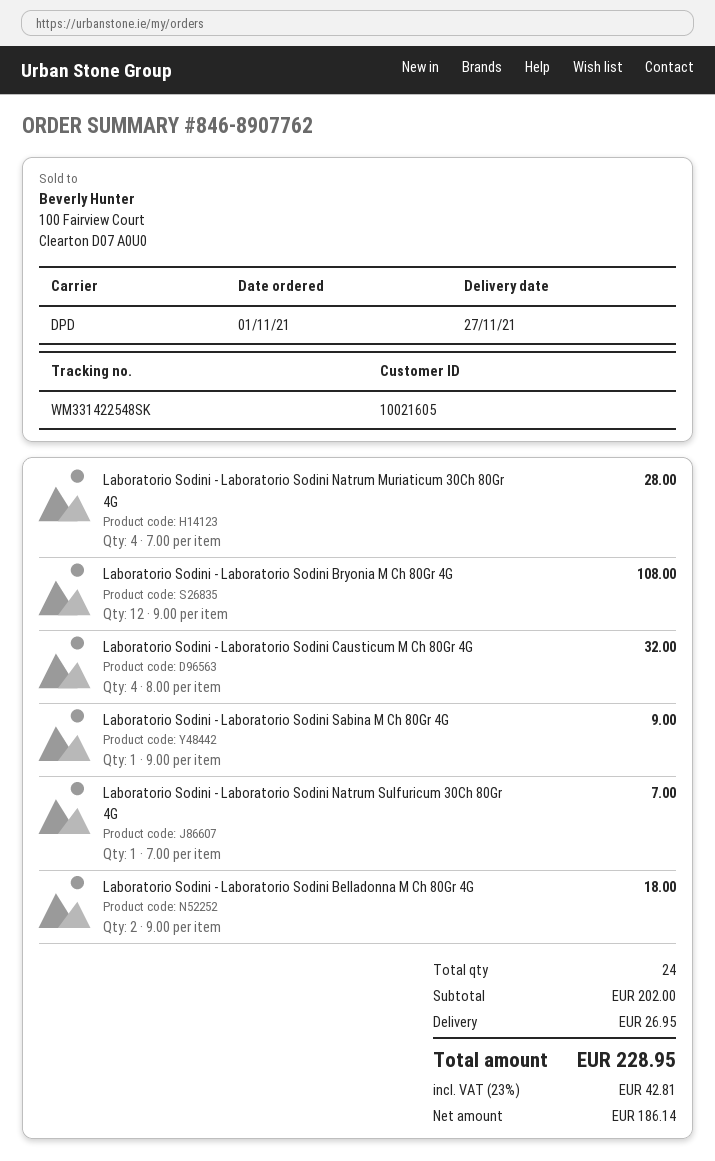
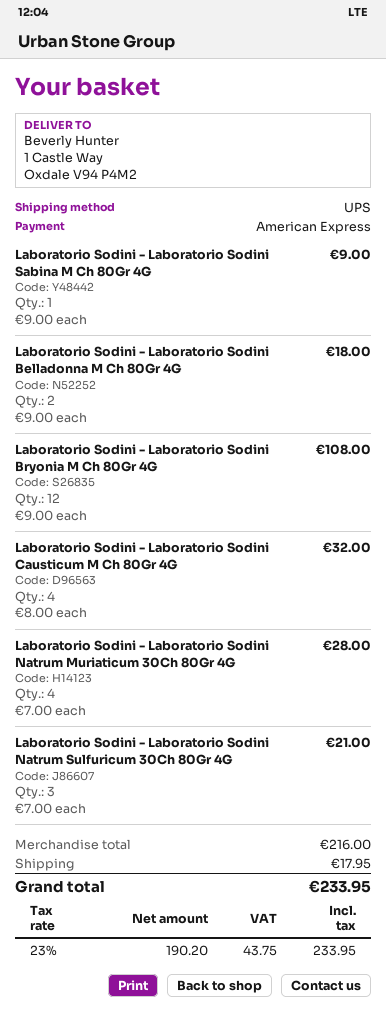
shipping method: DPD -> UPS
Laboratorio Sodini - Laboratorio Sodini Natrum Sulfuricum 30Ch 80Gr 4G: 1 x 7.00 = 7.00 -> 3 x 7.00 = 21.00
subtotal: 202.00 -> 216.00
shipping: 26.95 -> 17.95
net: 186.14 -> 190.20
tax: 23% = 42.81 -> 23% = 43.75
total: 228.95 -> 233.95

